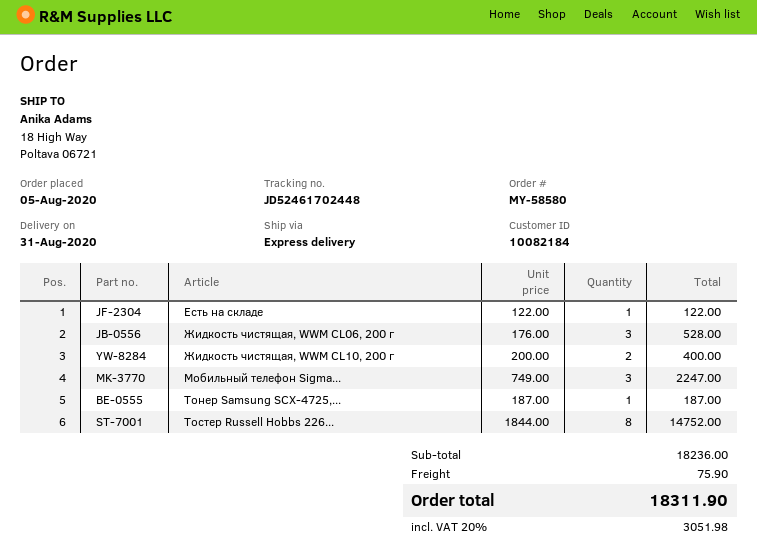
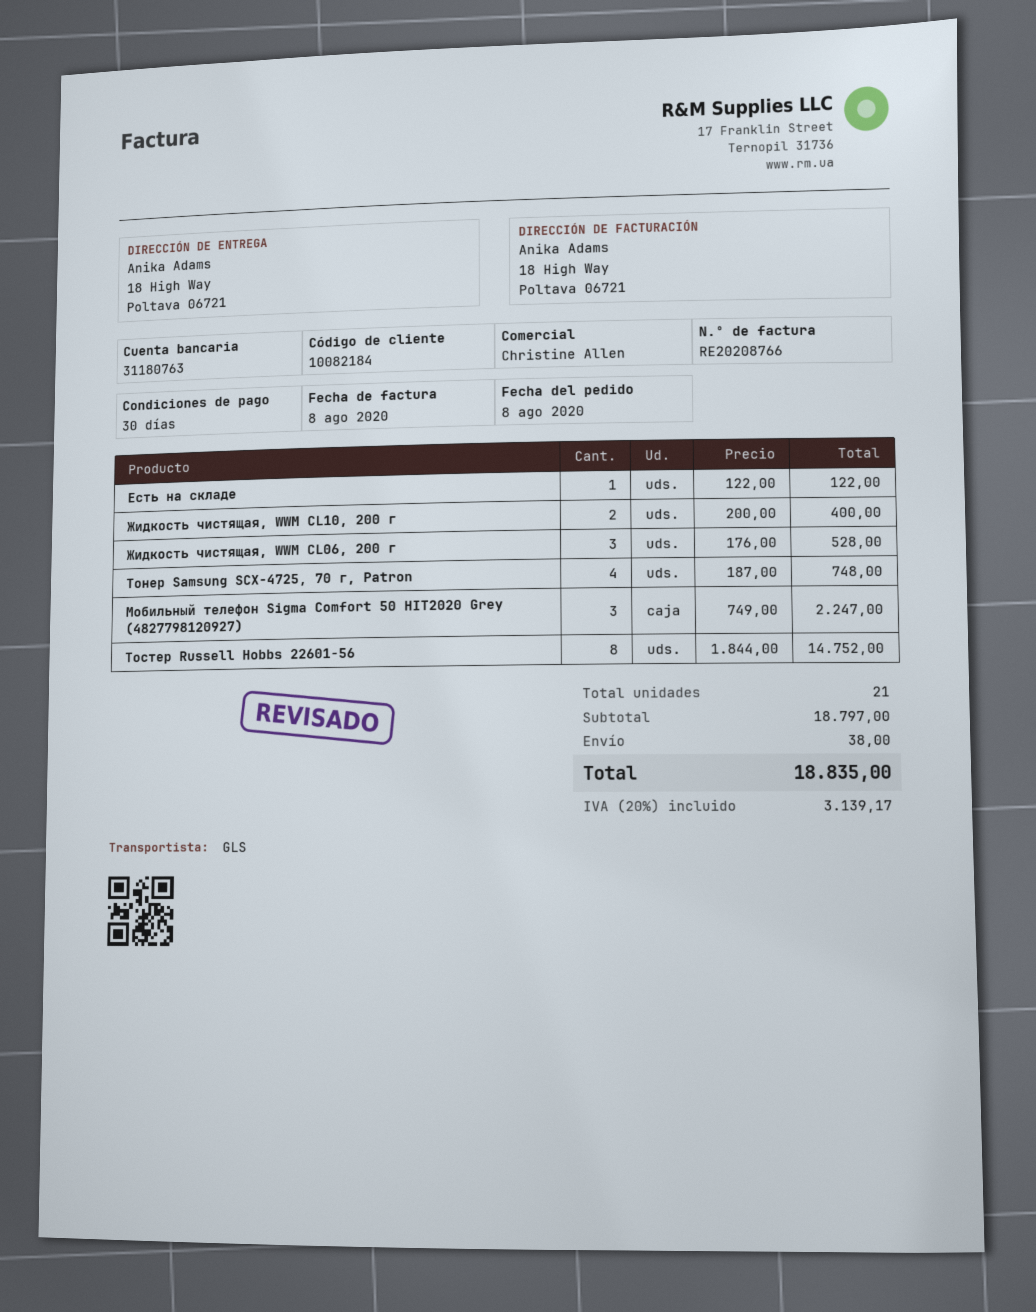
order date: 2020-08-05 -> 2020-08-08
shipping method: express -> GLS
Тонер Samsung SCX-4725,...: 1 x 187.00 = 187.00 -> 4 x 187.00 = 748.00
subtotal: 18236.00 -> 18797.00
shipping: 75.90 -> 38.00
tax: 20% = 3051.98 -> 20% = 3139.17
total: 18311.90 -> 18835.00

